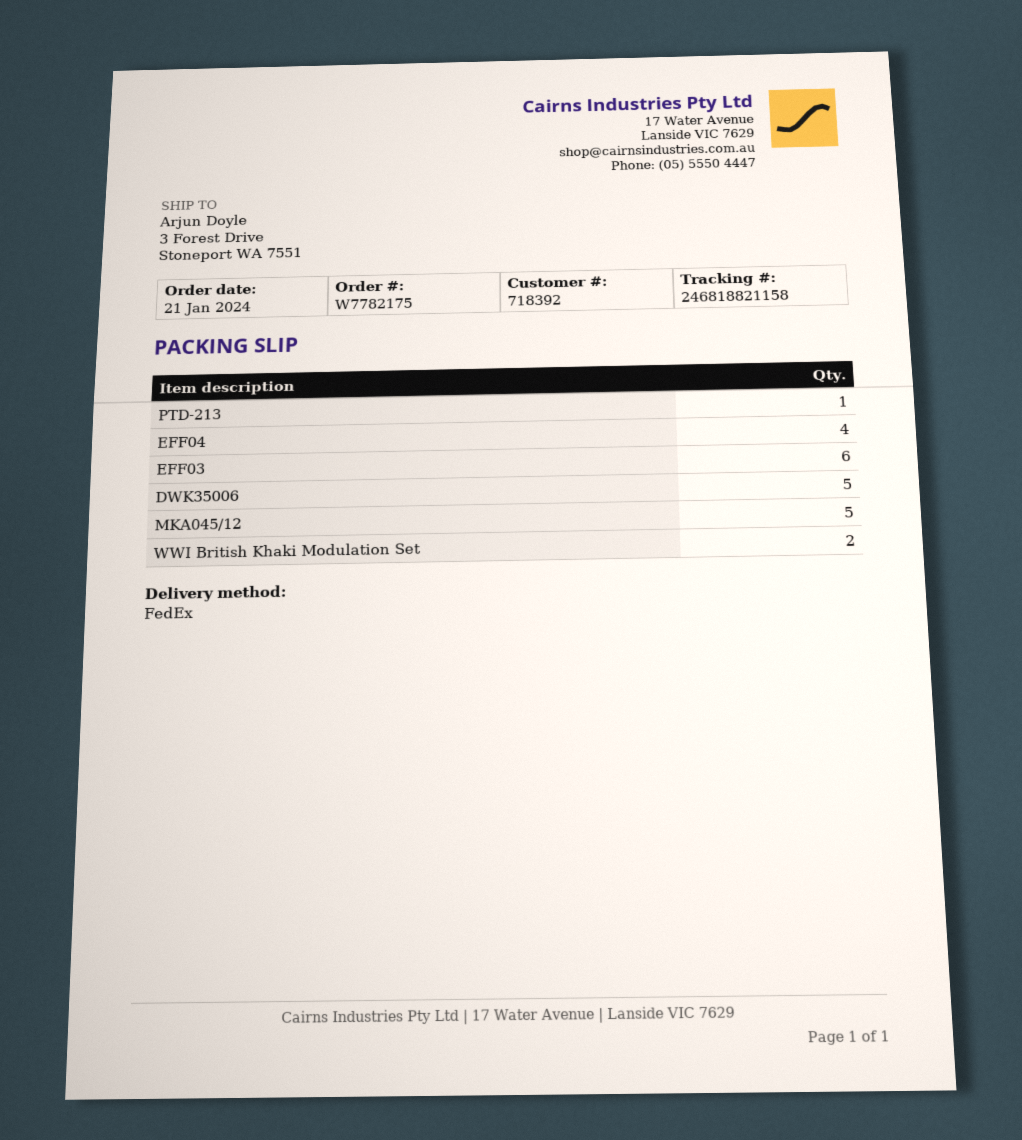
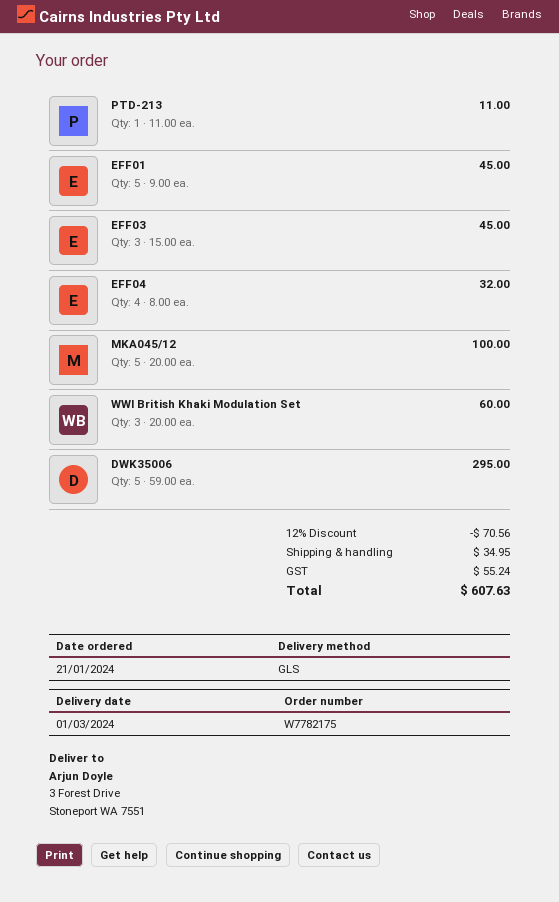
shipping method: FedEx -> GLS
EFF03: 6 -> 3
WWI British Khaki Modulation Set: 2 -> 3
EFF01: none -> 5

